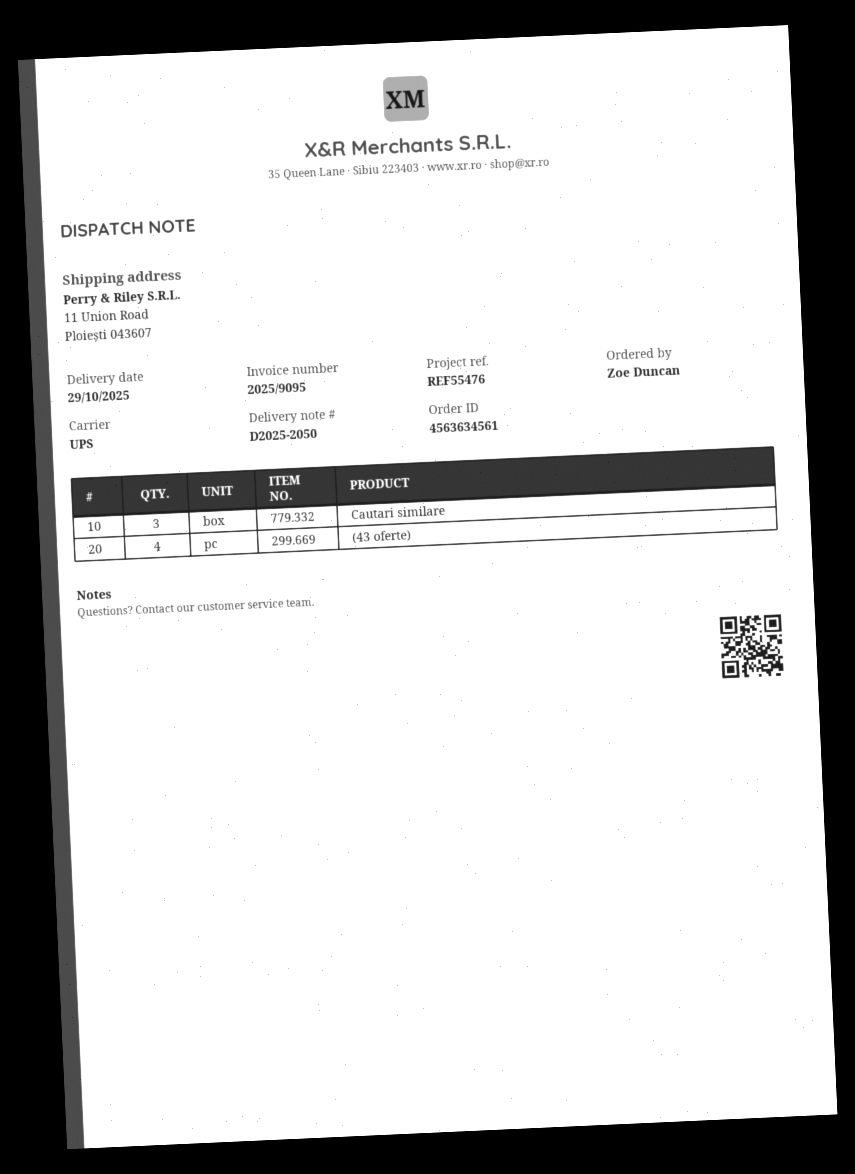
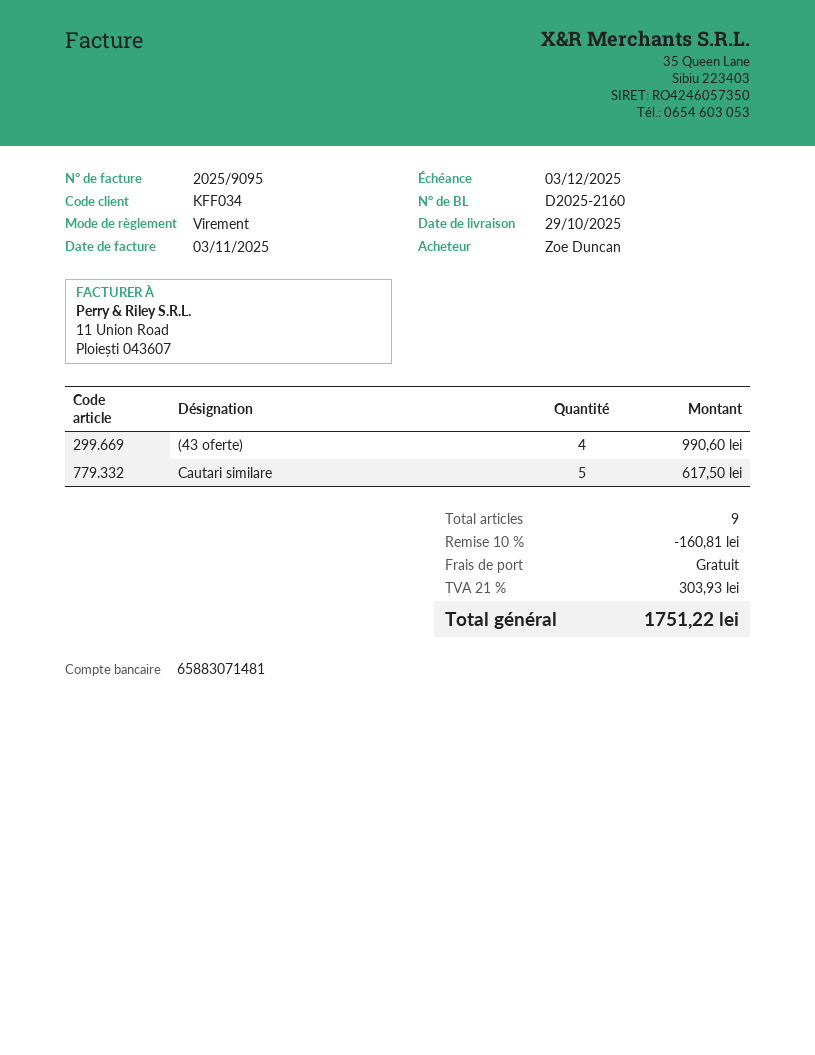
delivery note number: D2025-2050 -> D2025-2160
Cautari similare: 3 -> 5

